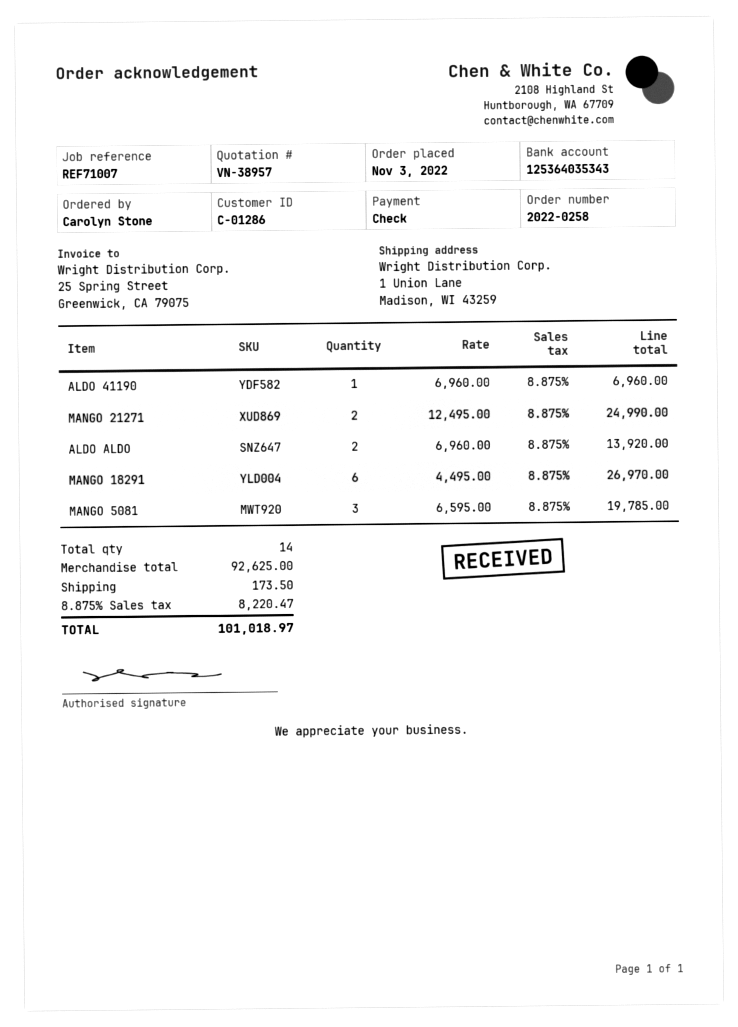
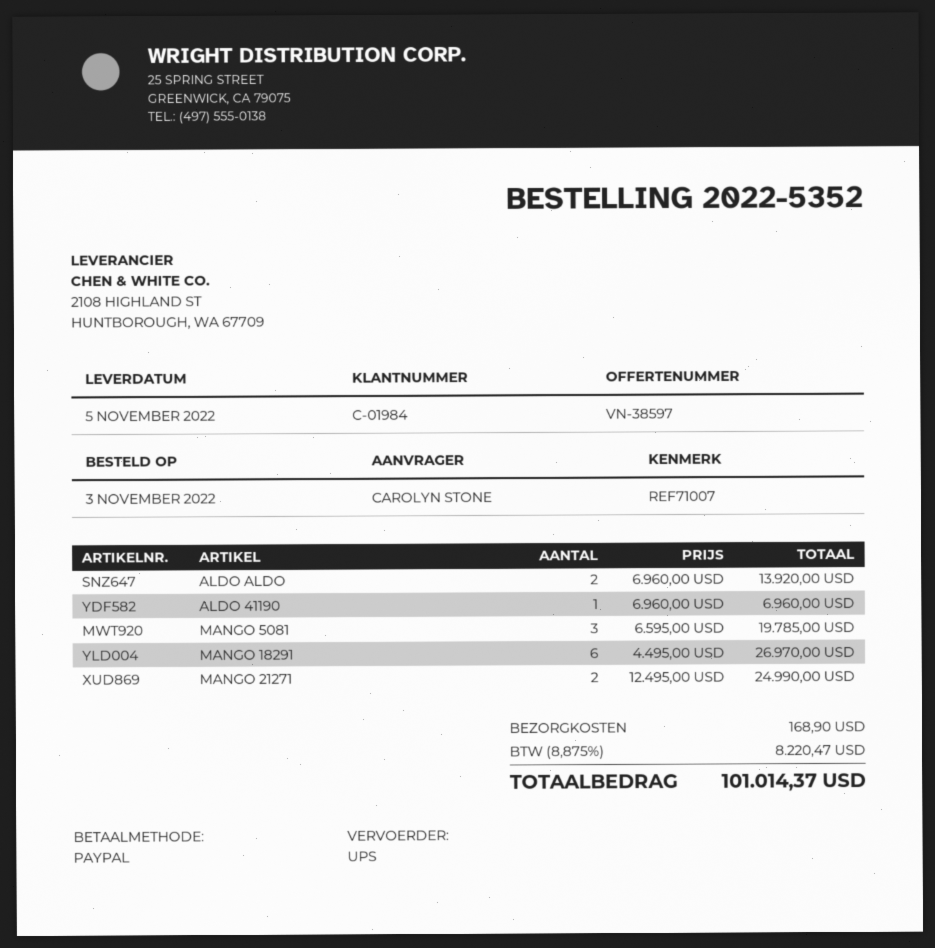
quote number: VN-38957 -> VN-38597
order number: 2022-0258 -> 2022-5352
customer number: C-01286 -> C-01984
payment method: cheque -> PayPal
shipping: 173.50 -> 168.90
total: 101018.97 -> 101014.37

